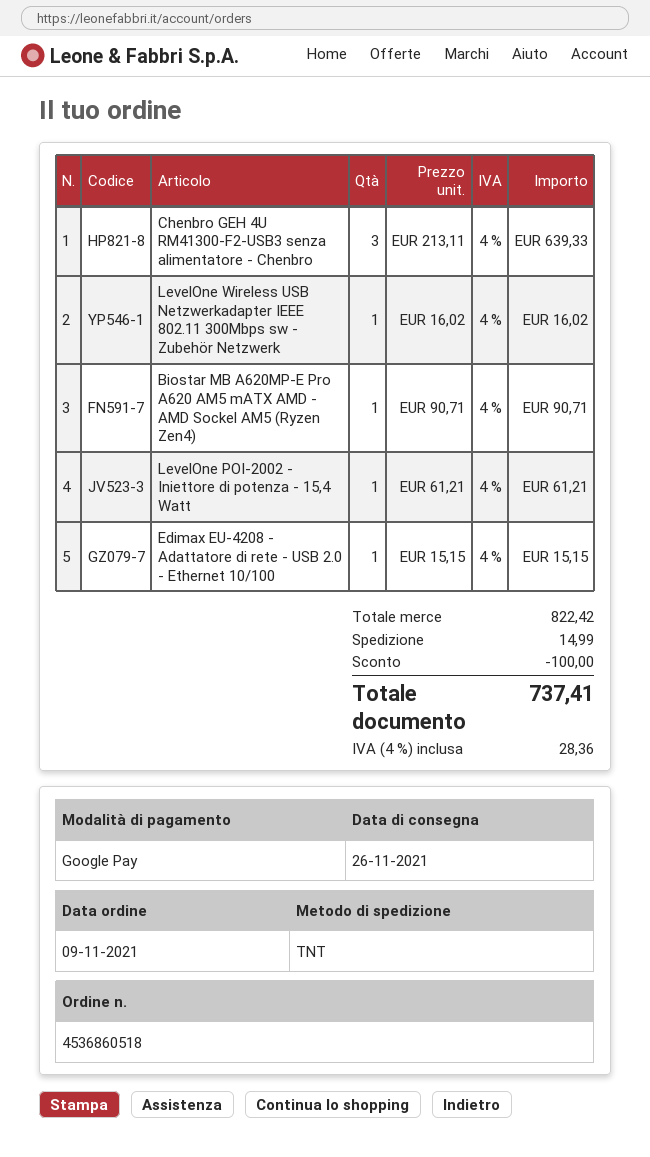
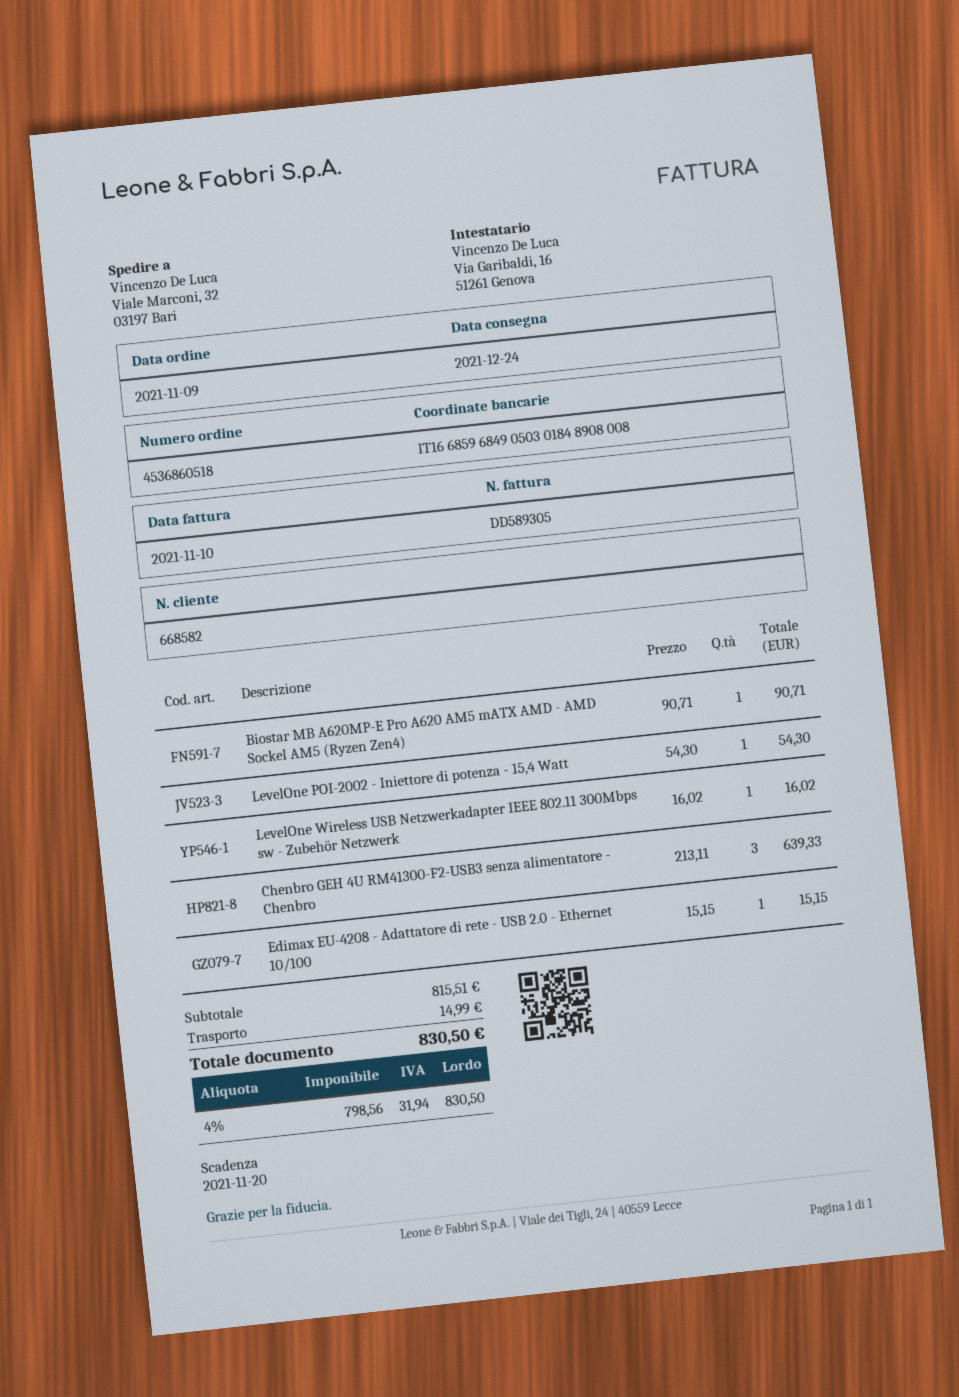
delivery date: 2021-11-26 -> 2021-12-24
LevelOne POI-2002 - Iniettore di potenza - 15,4 Watt: 1 x 61.21 = 61.21 -> 1 x 54.30 = 54.30
subtotal: 822.42 -> 815.51
discount: 100.00 -> none
tax: 4% = 28.36 -> 4% = 31.94
total: 737.41 -> 830.50

